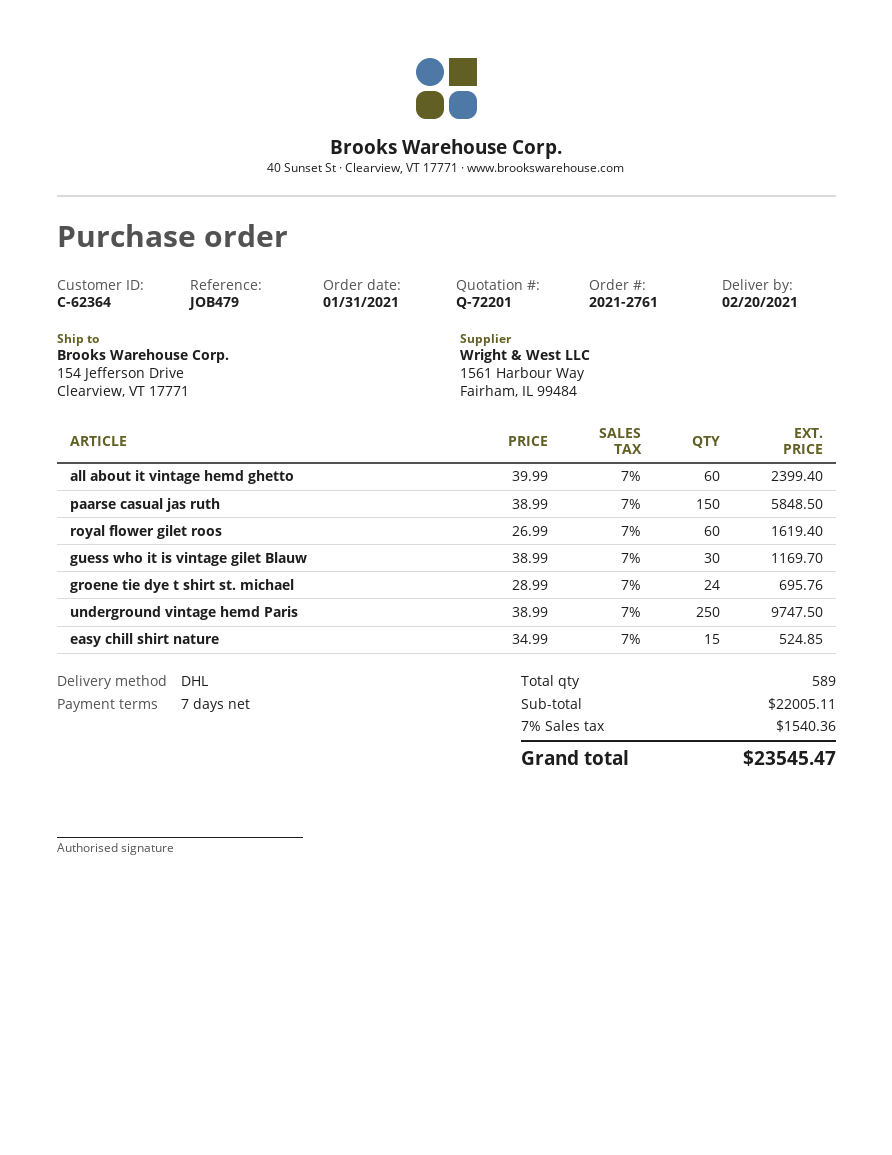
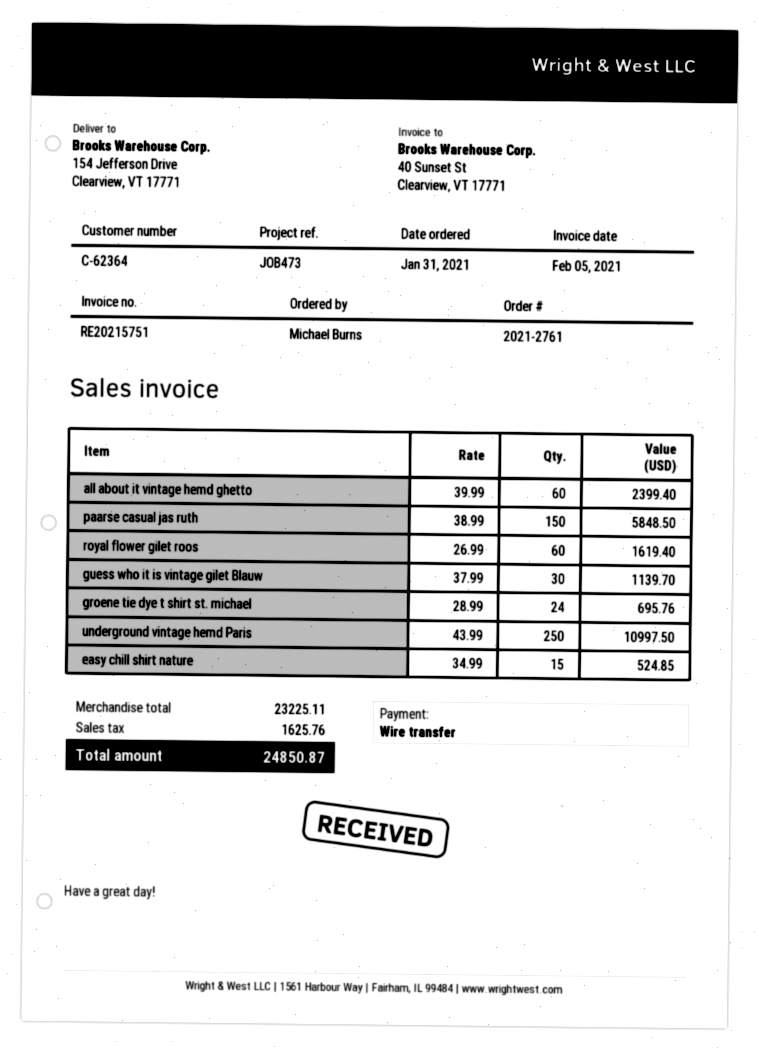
reference: JOB479 -> JOB473
guess who it is vintage gilet Blauw: 30 x 38.99 = 1169.70 -> 30 x 37.99 = 1139.70
underground vintage hemd Paris: 250 x 38.99 = 9747.50 -> 250 x 43.99 = 10997.50
subtotal: 22005.11 -> 23225.11
tax: 1540.36 -> 1625.76
total: 23545.47 -> 24850.87

